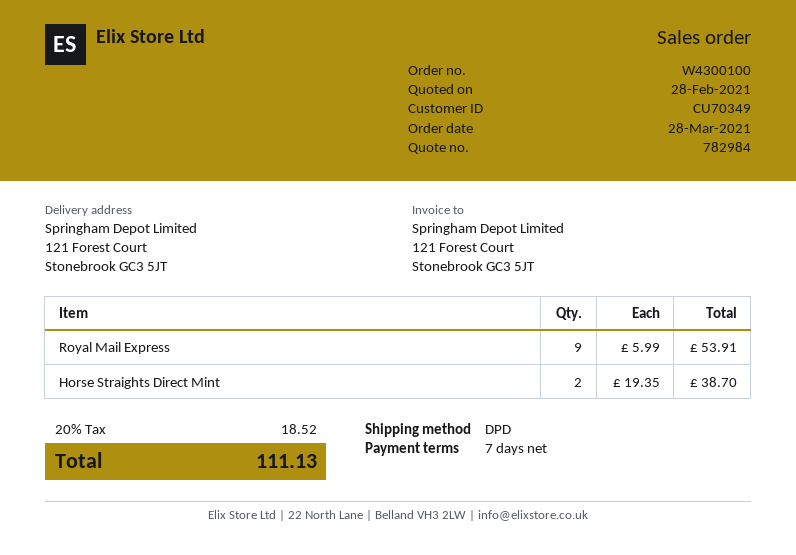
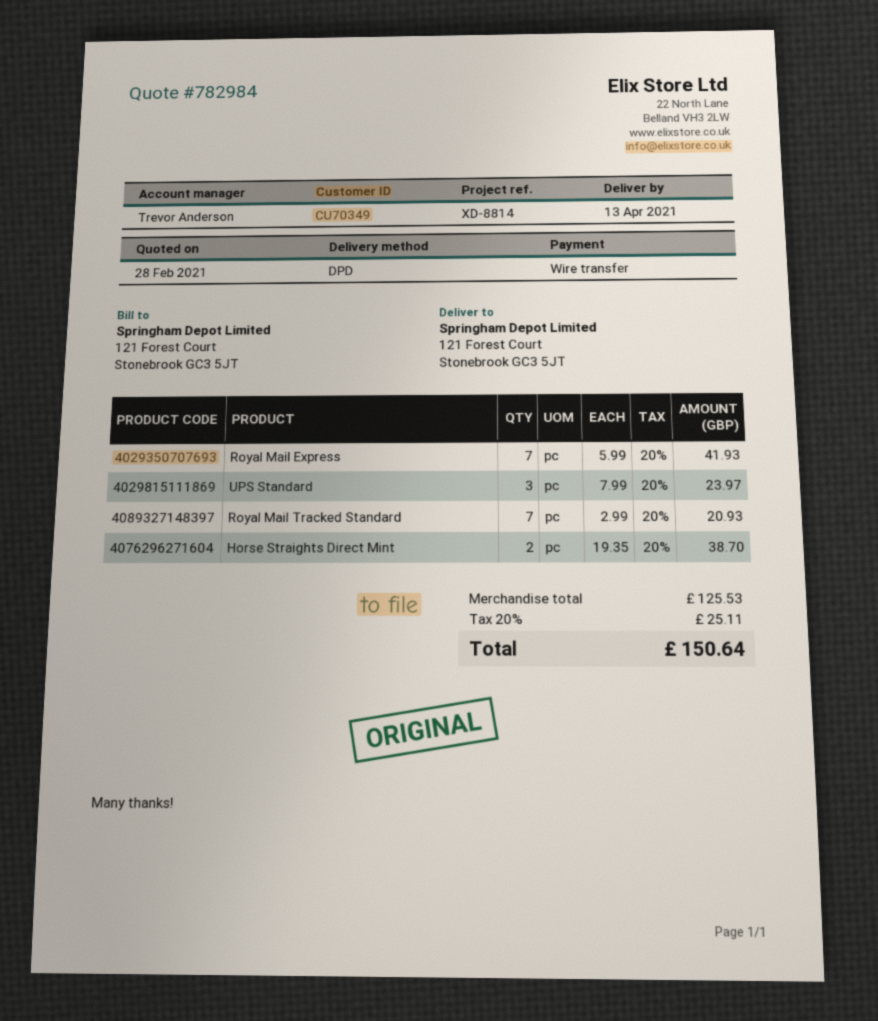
Royal Mail Express: 9 x 5.99 = 53.91 -> 7 x 5.99 = 41.93
UPS Standard: none -> 3 x 7.99 = 23.97
Royal Mail Tracked Standard: none -> 7 x 2.99 = 20.93
tax: 20% = 18.52 -> 20% = 25.11
total: 111.13 -> 150.64

